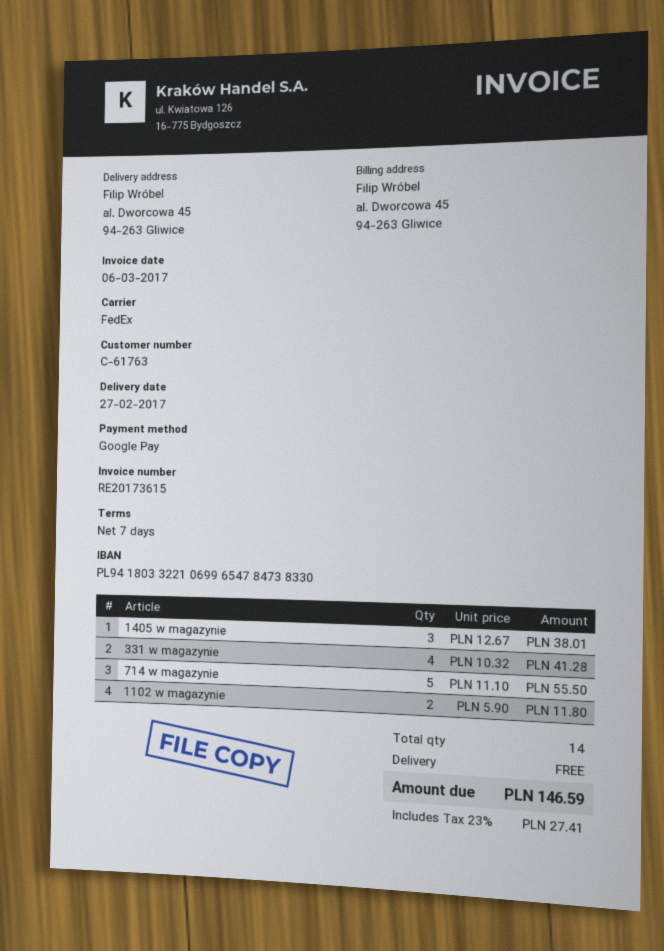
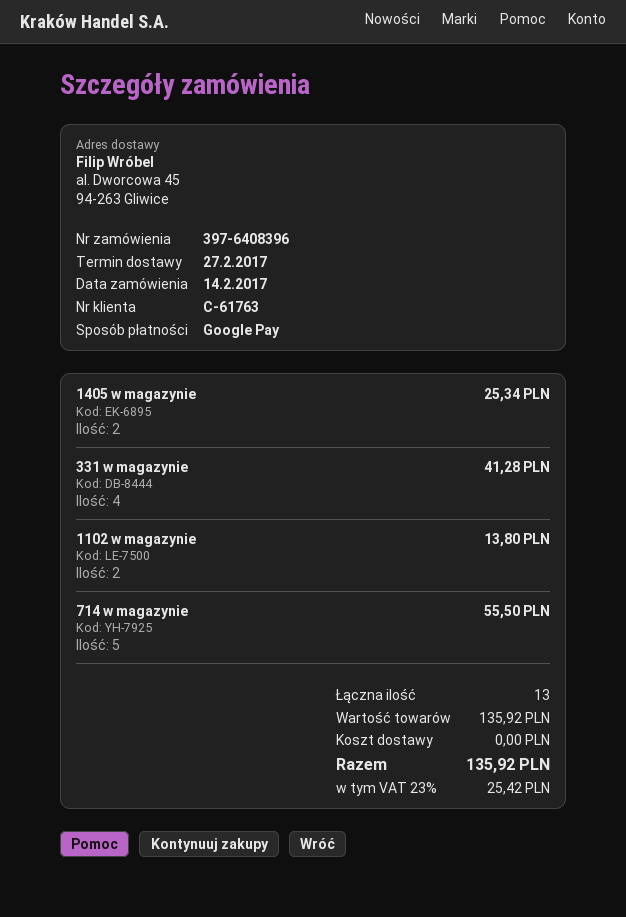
1405 w magazynie: 3 for 38.01 -> 2 for 25.34
1102 w magazynie: 2 for 11.80 -> 2 for 13.80
total quantity: 14 -> 13
tax: 23% = 27.41 -> 23% = 25.42
total: 146.59 -> 135.92

